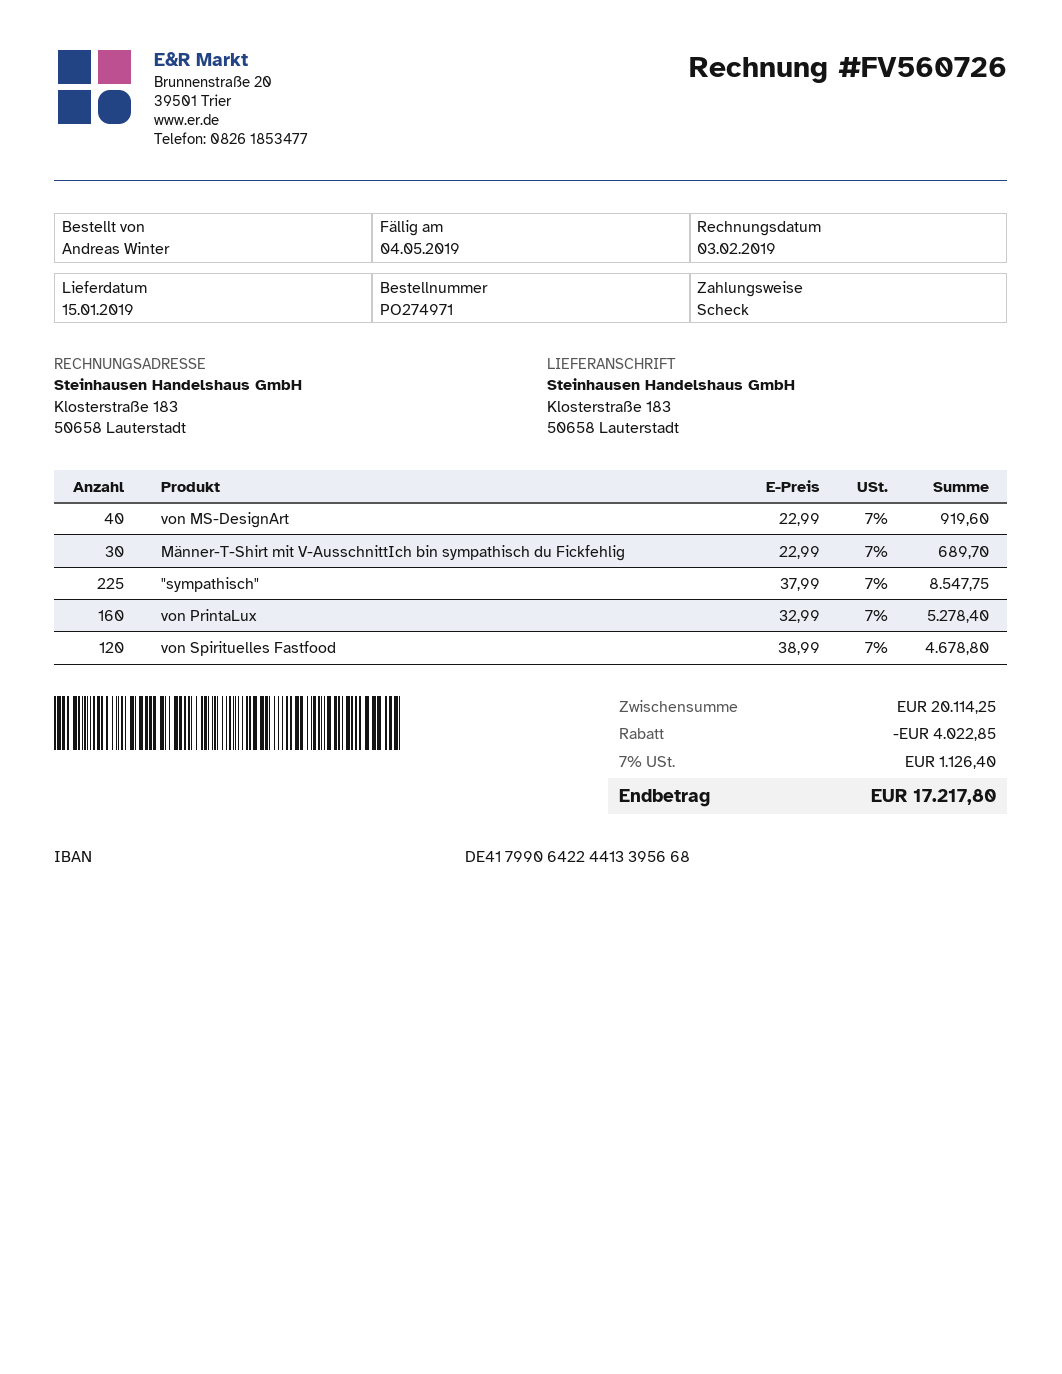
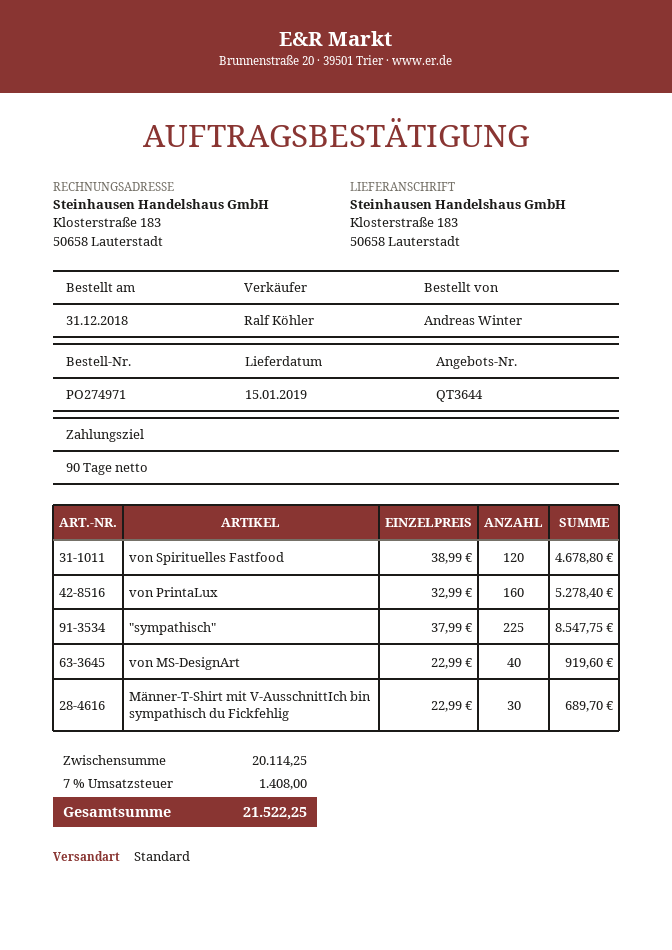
discount: 4022.85 -> none
tax: 7% = 1126.40 -> 7% = 1408.00
total: 17217.80 -> 21522.25

